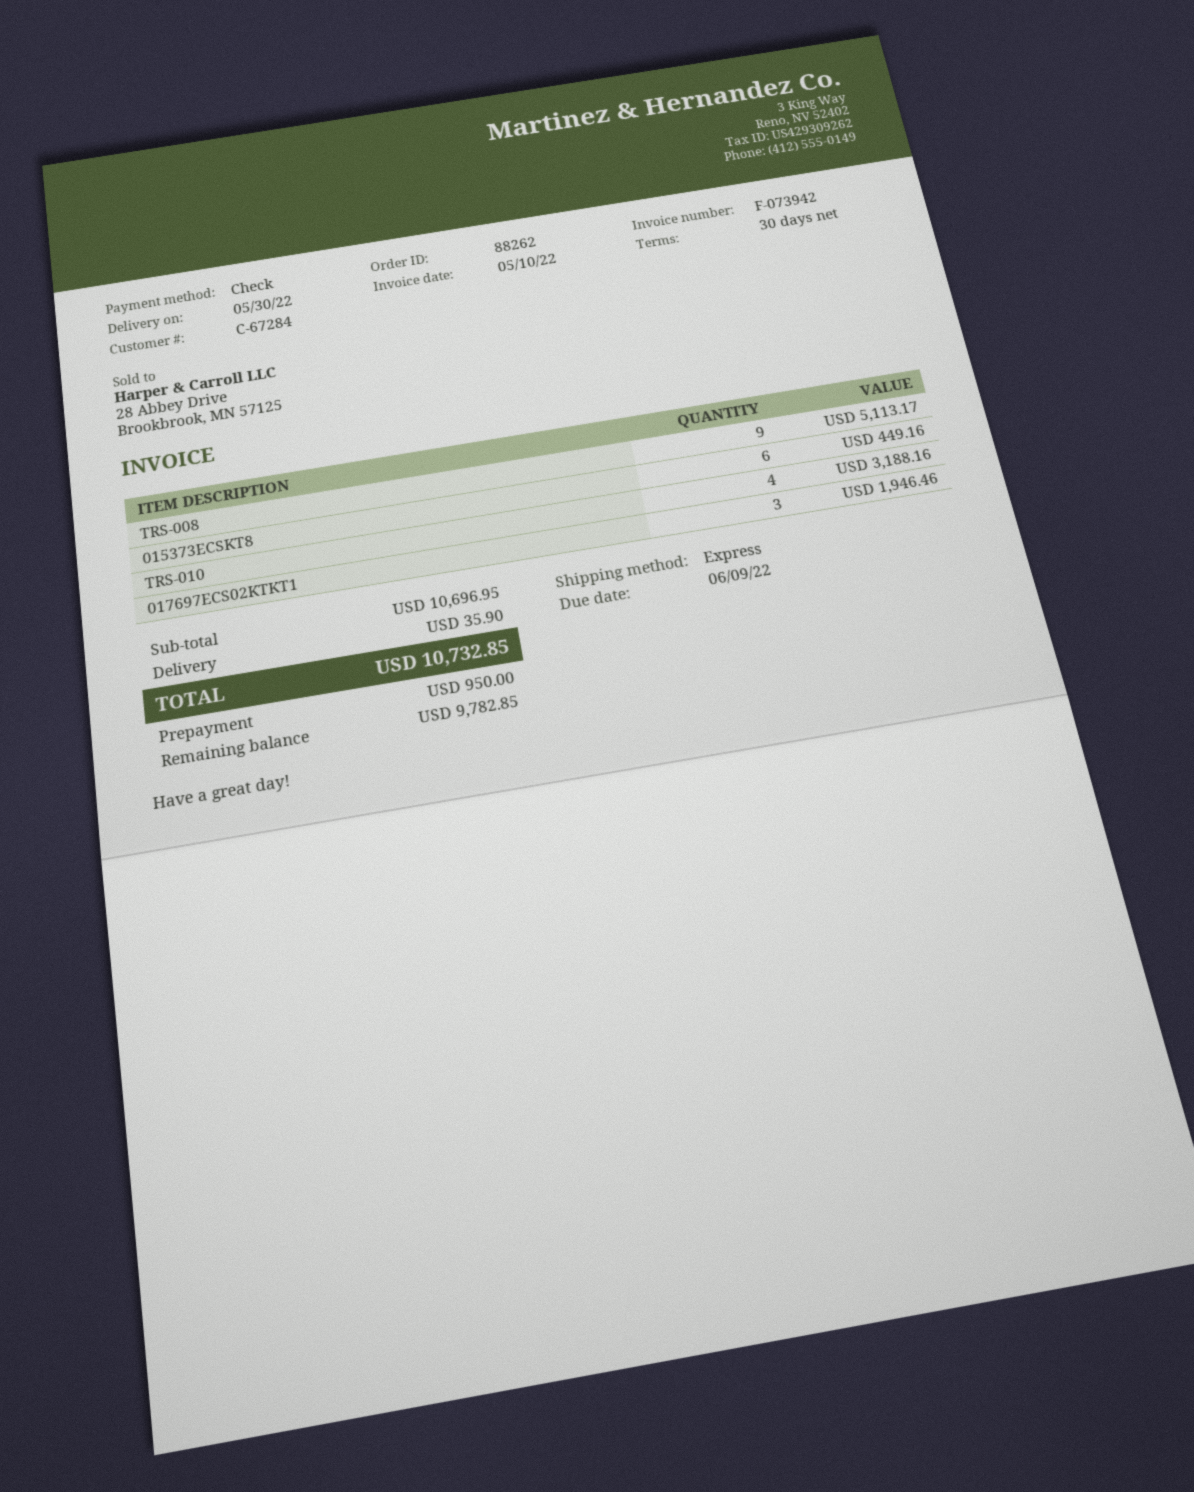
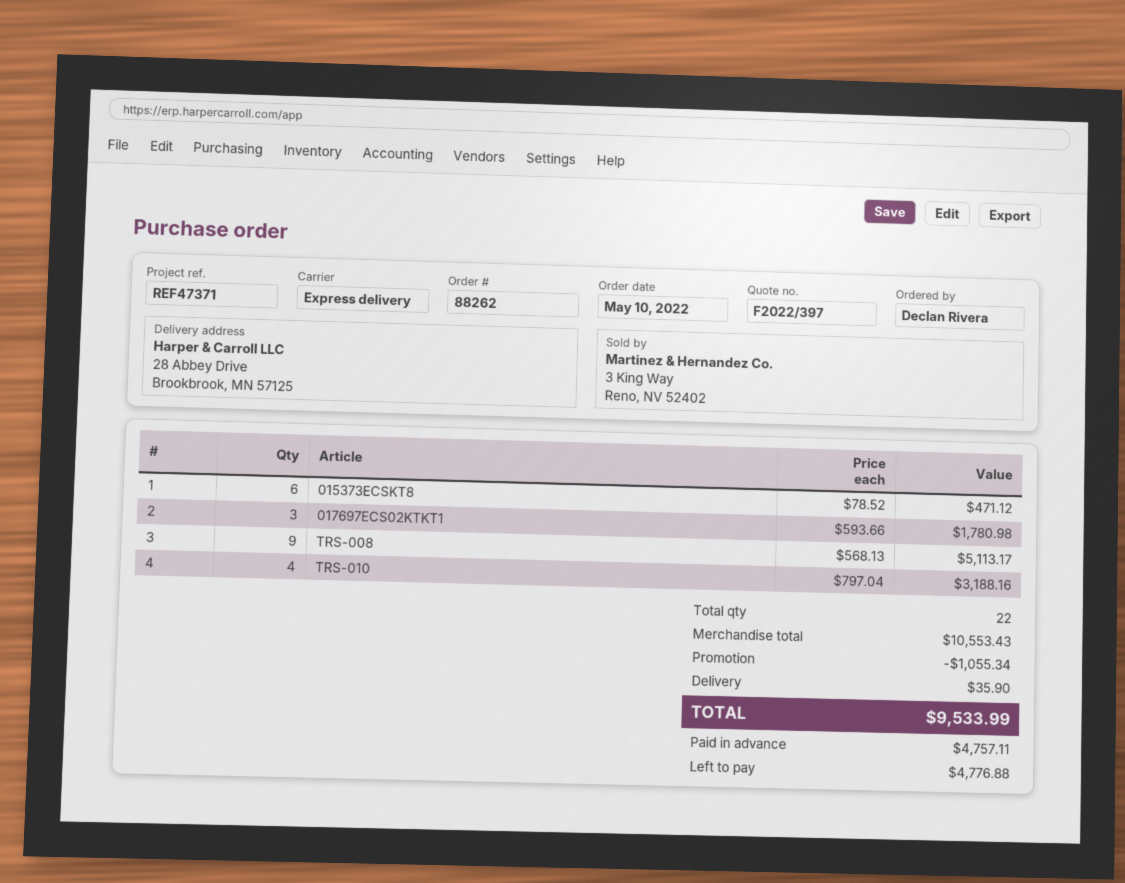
015373ECSKT8: 6 for 449.16 -> 6 for 471.12
017697ECS02KTKT1: 3 for 1946.46 -> 3 for 1780.98
subtotal: 10696.95 -> 10553.43
discount: none -> 1055.34
total: 10732.85 -> 9533.99
deposit: 950.00 -> 4757.11
balance: 9782.85 -> 4776.88

